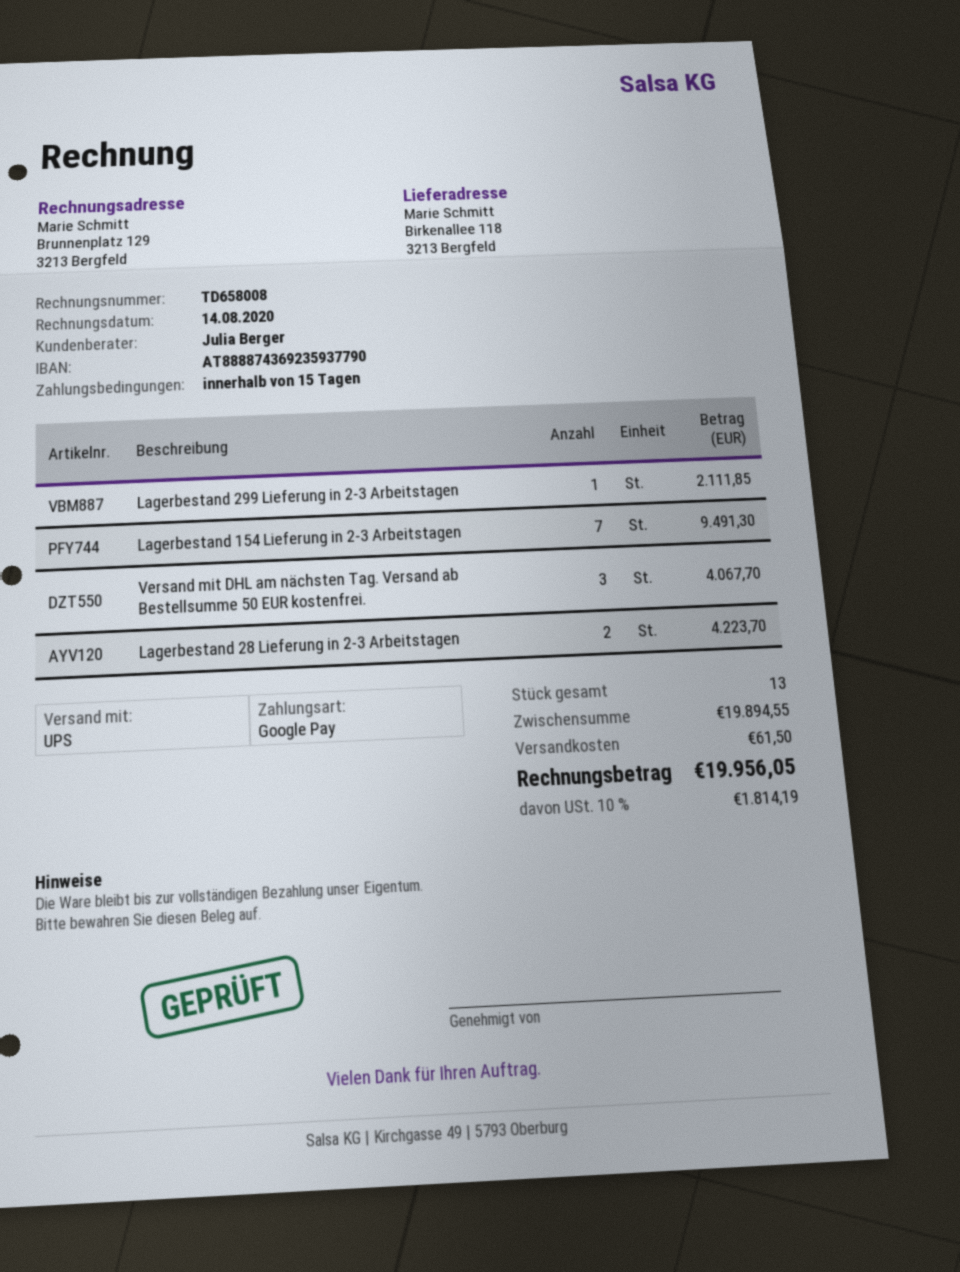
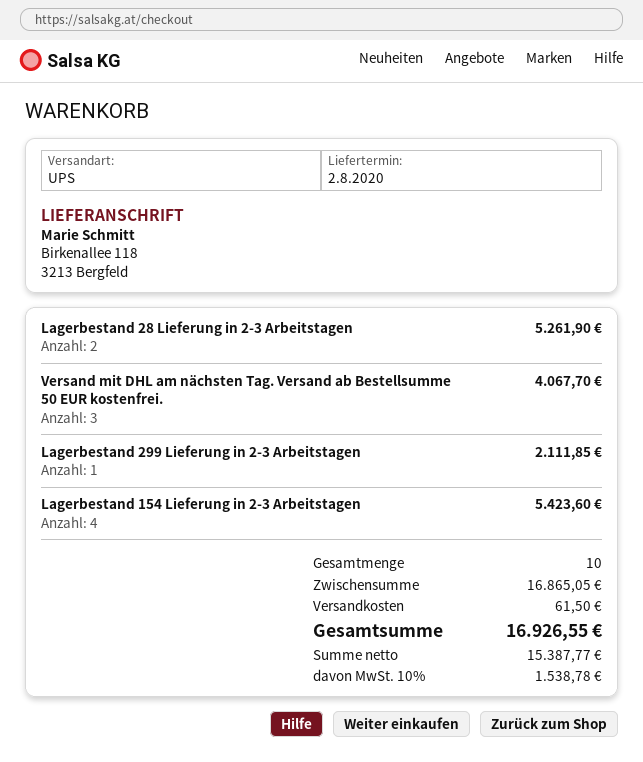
Lagerbestand 154 Lieferung in 2-3 Arbeitstagen: 7 for 9491.30 -> 4 for 5423.60
Lagerbestand 28 Lieferung in 2-3 Arbeitstagen: 2 for 4223.70 -> 2 for 5261.90
total quantity: 13 -> 10
subtotal: 19894.55 -> 16865.05
tax: 10% = 1814.19 -> 10% = 1538.78
total: 19956.05 -> 16926.55

